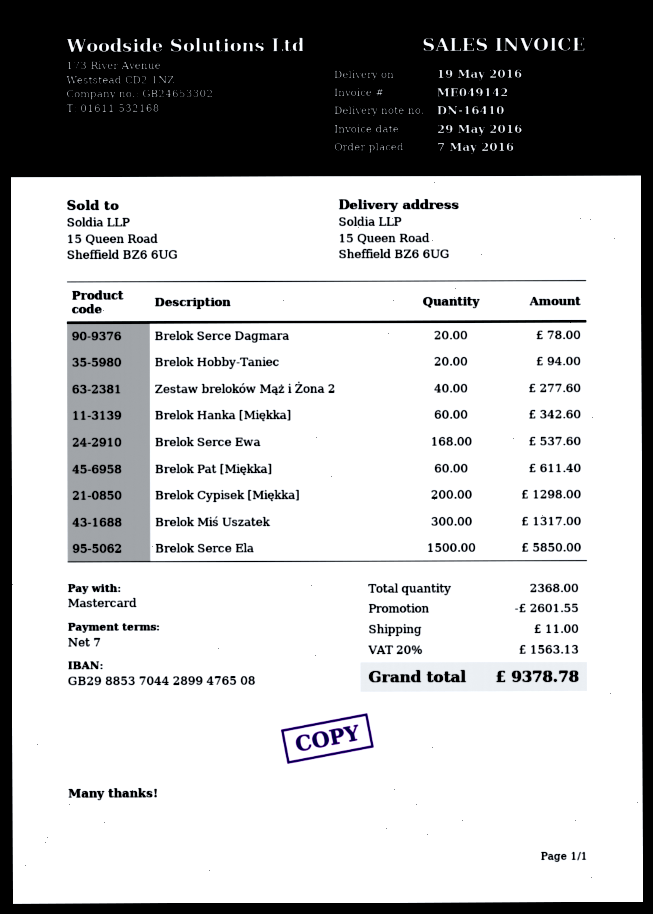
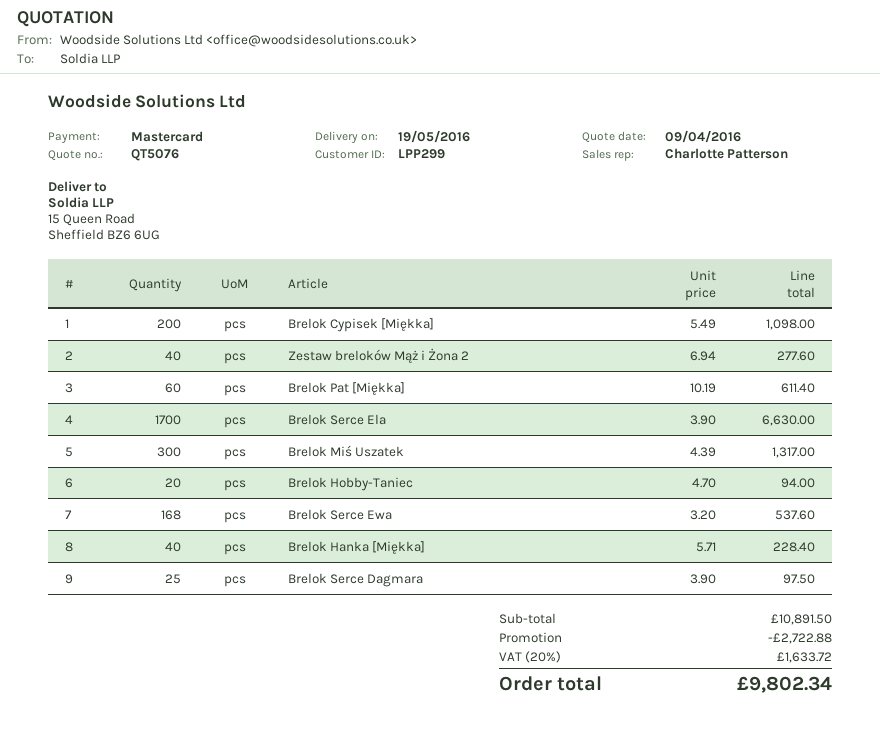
Brelok Serce Dagmara: 20 for 78.00 -> 25 for 97.50
Brelok Hanka [Miękka]: 60 for 342.60 -> 40 for 228.40
Brelok Cypisek [Miękka]: 200 for 1298.00 -> 200 for 1098.00
Brelok Serce Ela: 1500 for 5850.00 -> 1700 for 6630.00
discount: 2601.55 -> 2722.88
shipping: 11.00 -> none
tax: 20% = 1563.13 -> 20% = 1633.72
total: 9378.78 -> 9802.34

